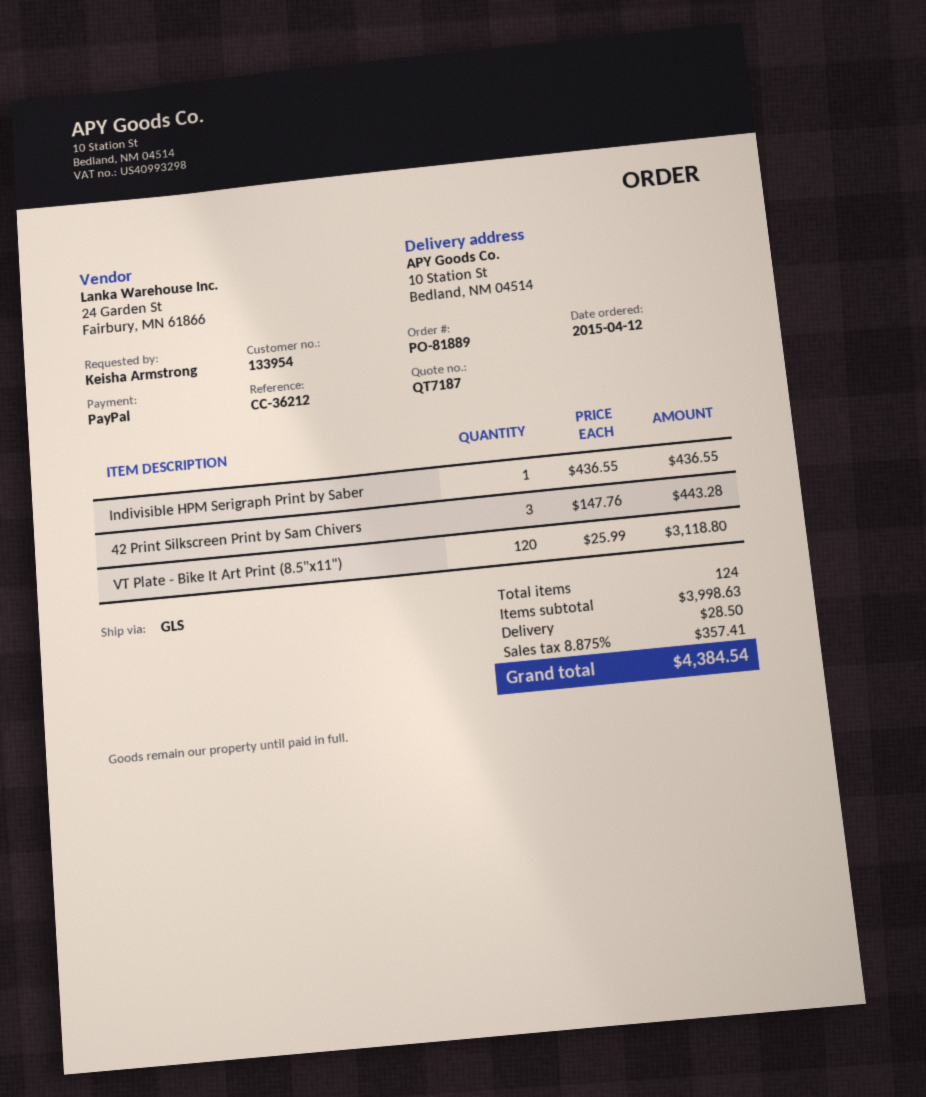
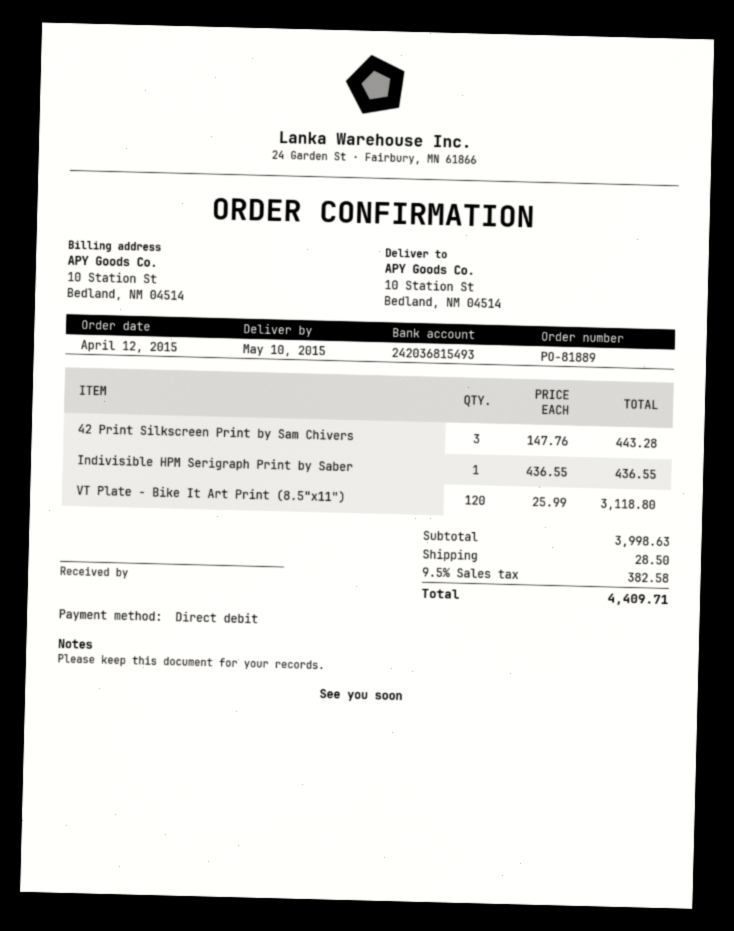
payment method: PayPal -> direct debit
tax: 8.875% = 357.41 -> 9.5% = 382.58
total: 4384.54 -> 4409.71

